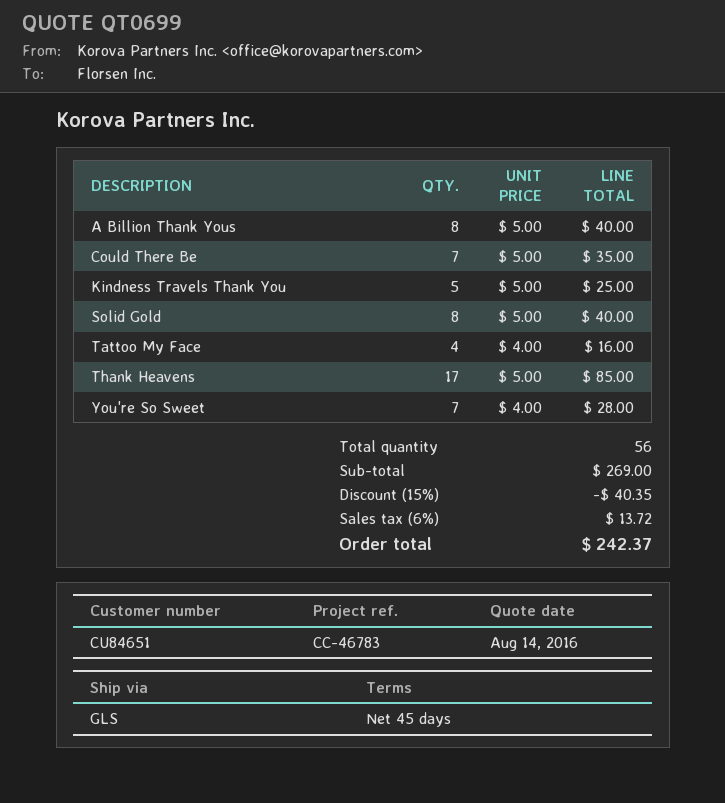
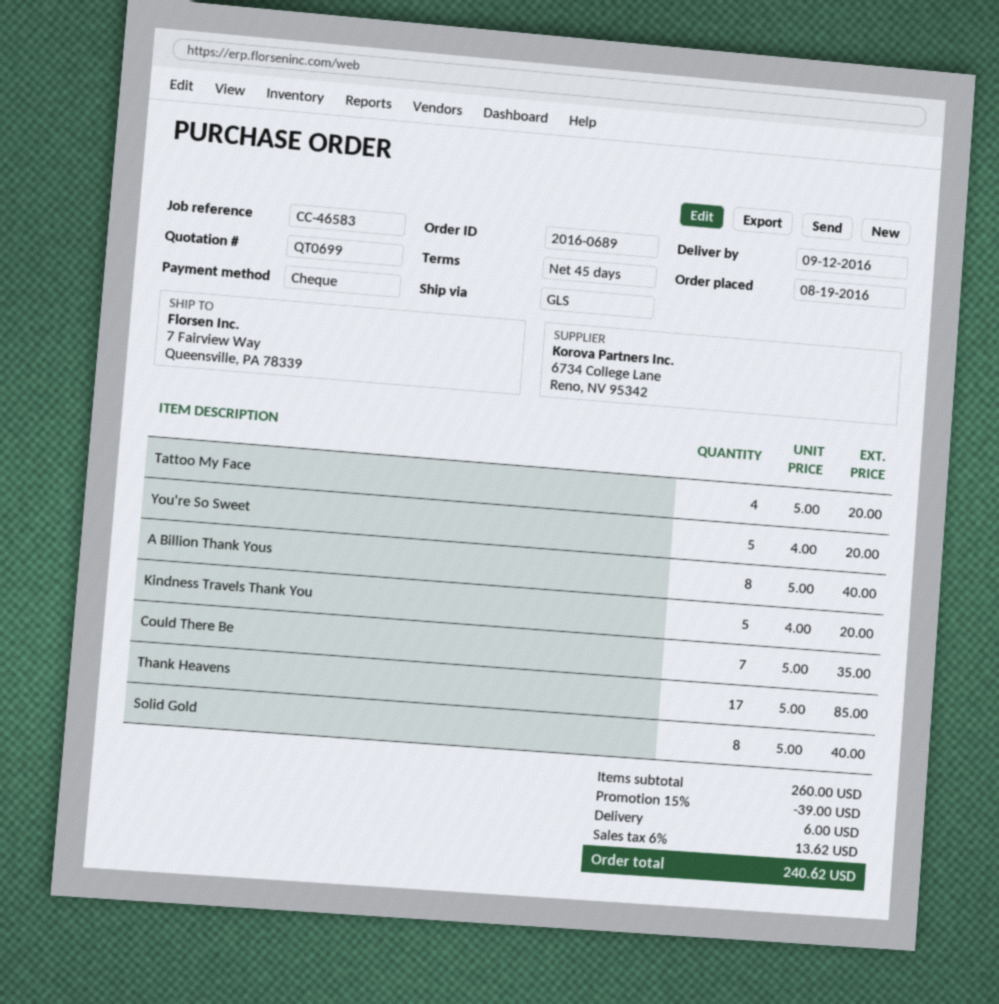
reference: CC-46783 -> CC-46583
Kindness Travels Thank You: 5 x 5.00 = 25.00 -> 5 x 4.00 = 20.00
Tattoo My Face: 4 x 4.00 = 16.00 -> 4 x 5.00 = 20.00
You're So Sweet: 7 x 4.00 = 28.00 -> 5 x 4.00 = 20.00
subtotal: 269.00 -> 260.00
discount: 15% = 40.35 -> 15% = 39.00
shipping: none -> 6.00
tax: 6% = 13.72 -> 6% = 13.62
total: 242.37 -> 240.62

